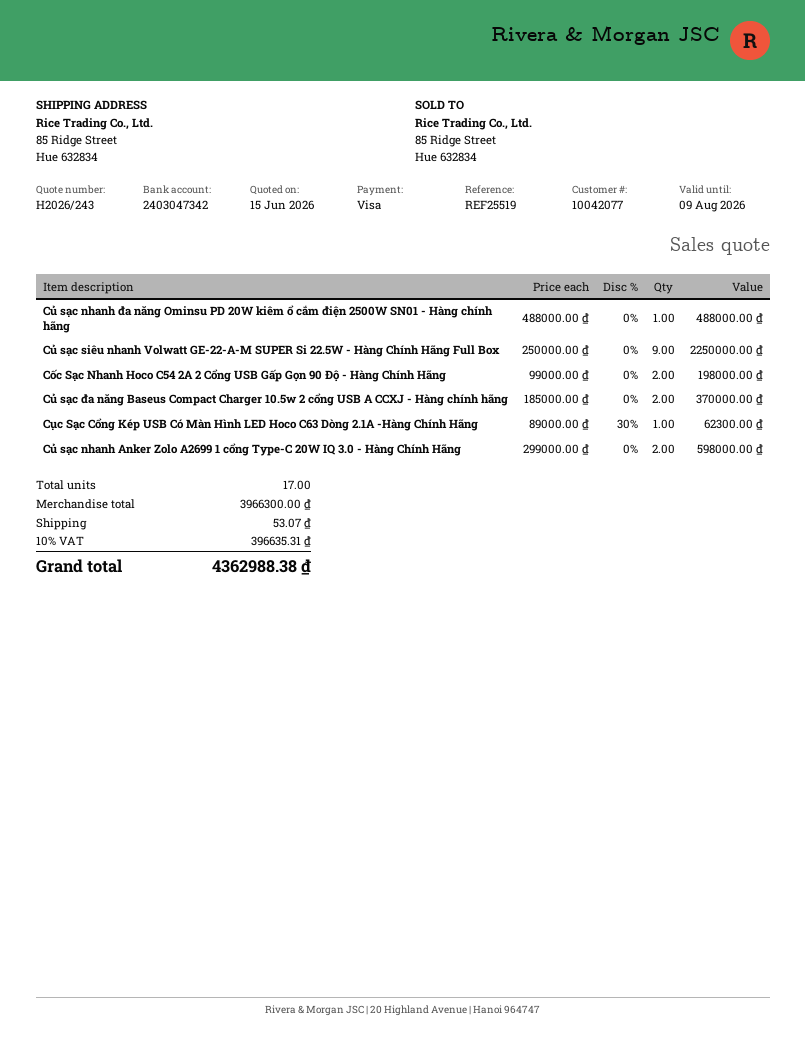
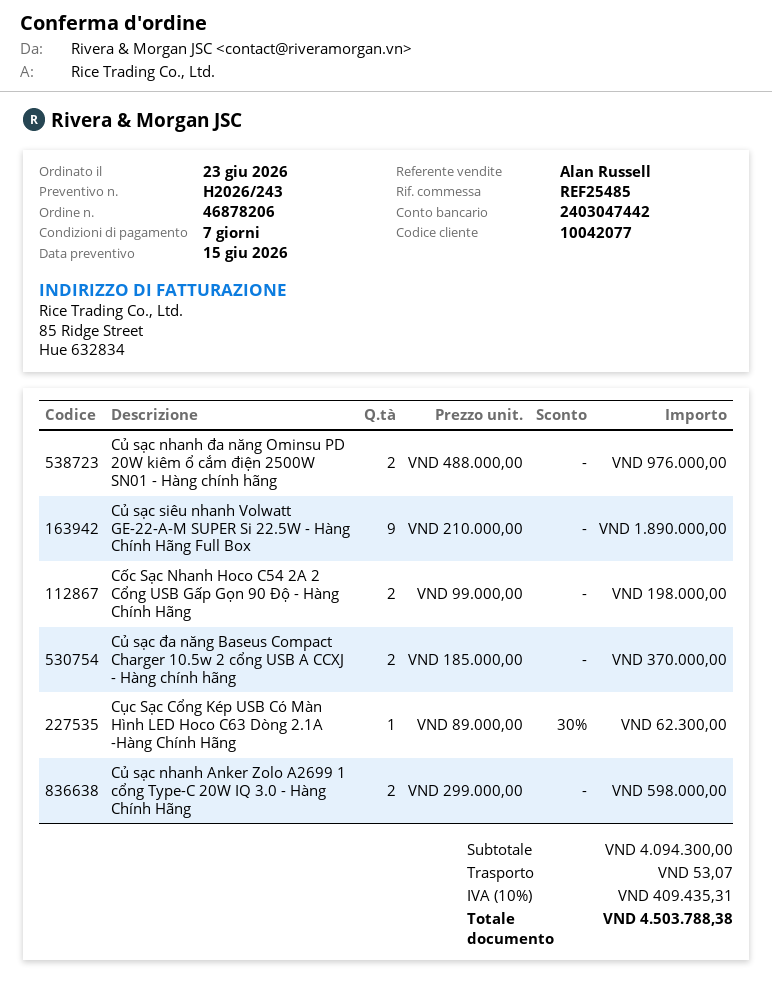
reference: REF25519 -> REF25485
bank account: 2403047342 -> 2403047442
Củ sạc nhanh đa năng Ominsu PD 20W kiêm ổ cắm điện 2500W SN01 - Hàng chính hãng: 1 x 488000.00 = 488000.00 -> 2 x 488000.00 = 976000.00
Củ sạc siêu nhanh Volwatt GE-22-A-M SUPER Si 22.5W - Hàng Chính Hãng Full Box: 9 x 250000.00 = 2250000.00 -> 9 x 210000.00 = 1890000.00
subtotal: 3966300.00 -> 4094300.00
tax: 10% = 396635.31 -> 10% = 409435.31
total: 4362988.38 -> 4503788.38

